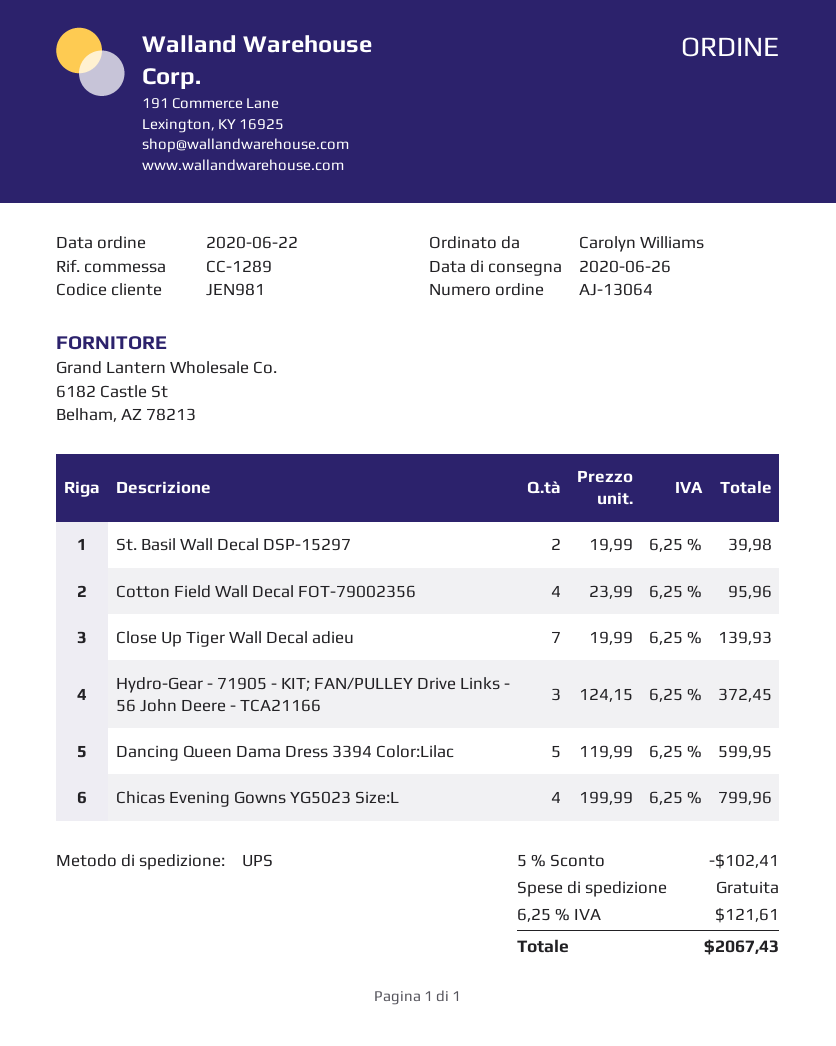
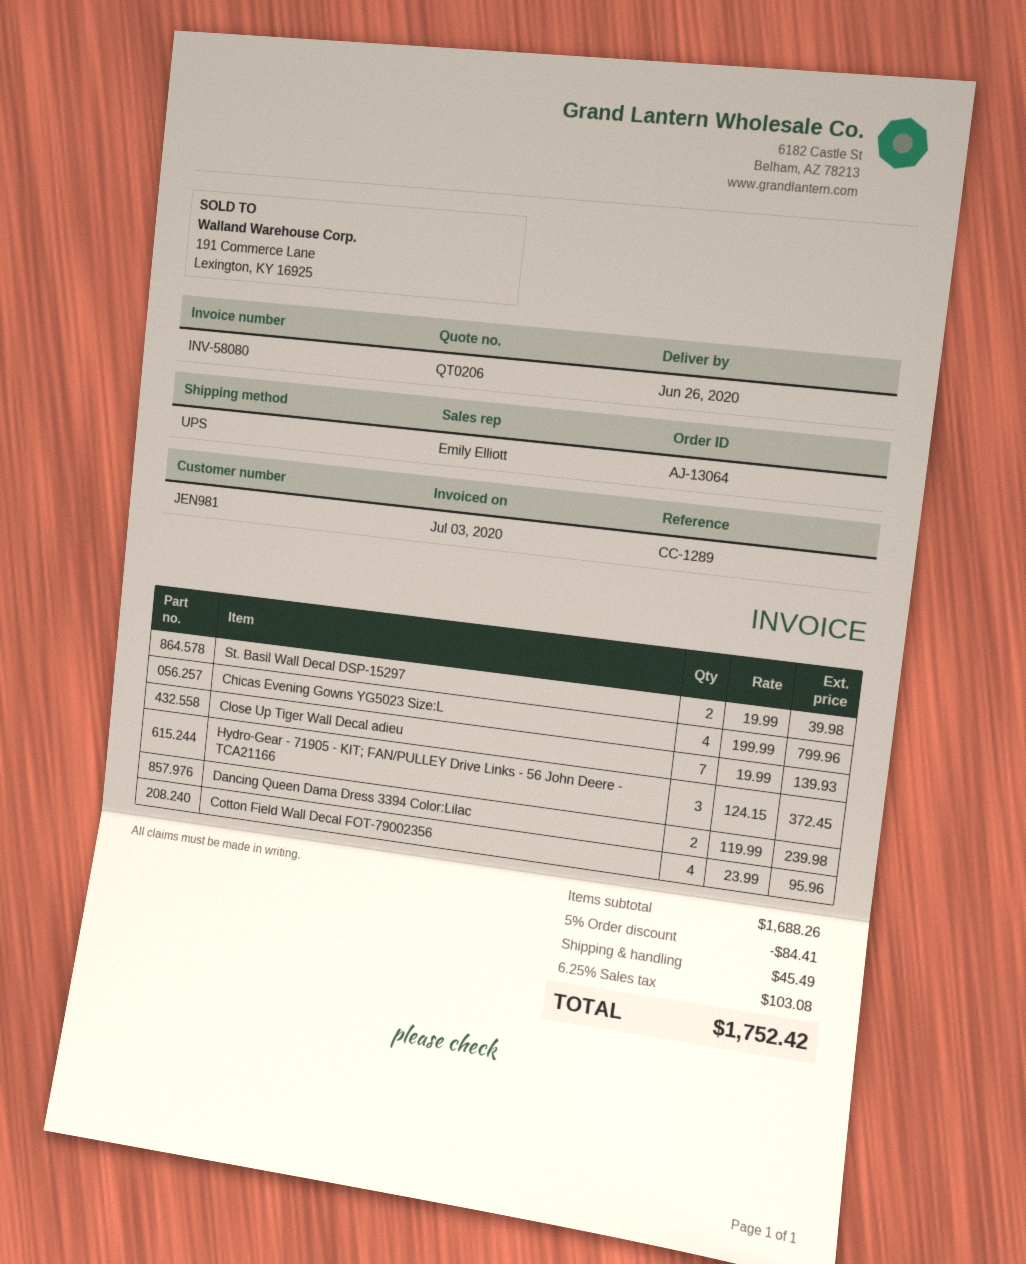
Dancing Queen Dama Dress 3394 Color:Lilac: 5 x 119.99 = 599.95 -> 2 x 119.99 = 239.98
discount: 5% = 102.41 -> 5% = 84.41
shipping: 0.00 -> 45.49
tax: 6.25% = 121.61 -> 6.25% = 103.08
total: 2067.43 -> 1752.42

